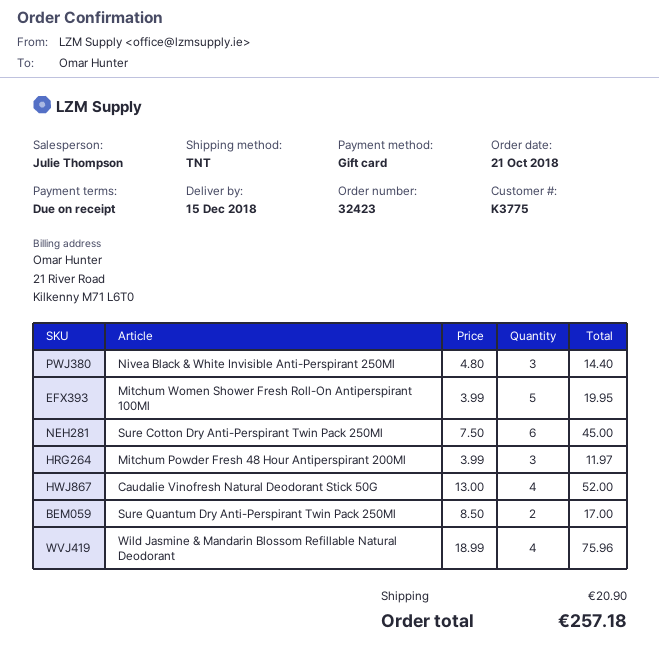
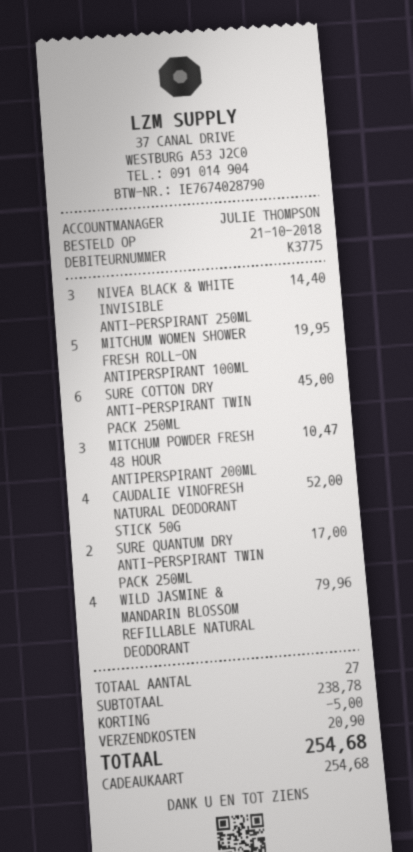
Mitchum Powder Fresh 48 Hour Antiperspirant 200Ml: 3 for 11.97 -> 3 for 10.47
Wild Jasmine & Mandarin Blossom Refillable Natural Deodorant: 4 for 75.96 -> 4 for 79.96
discount: none -> 5.00
total: 257.18 -> 254.68

